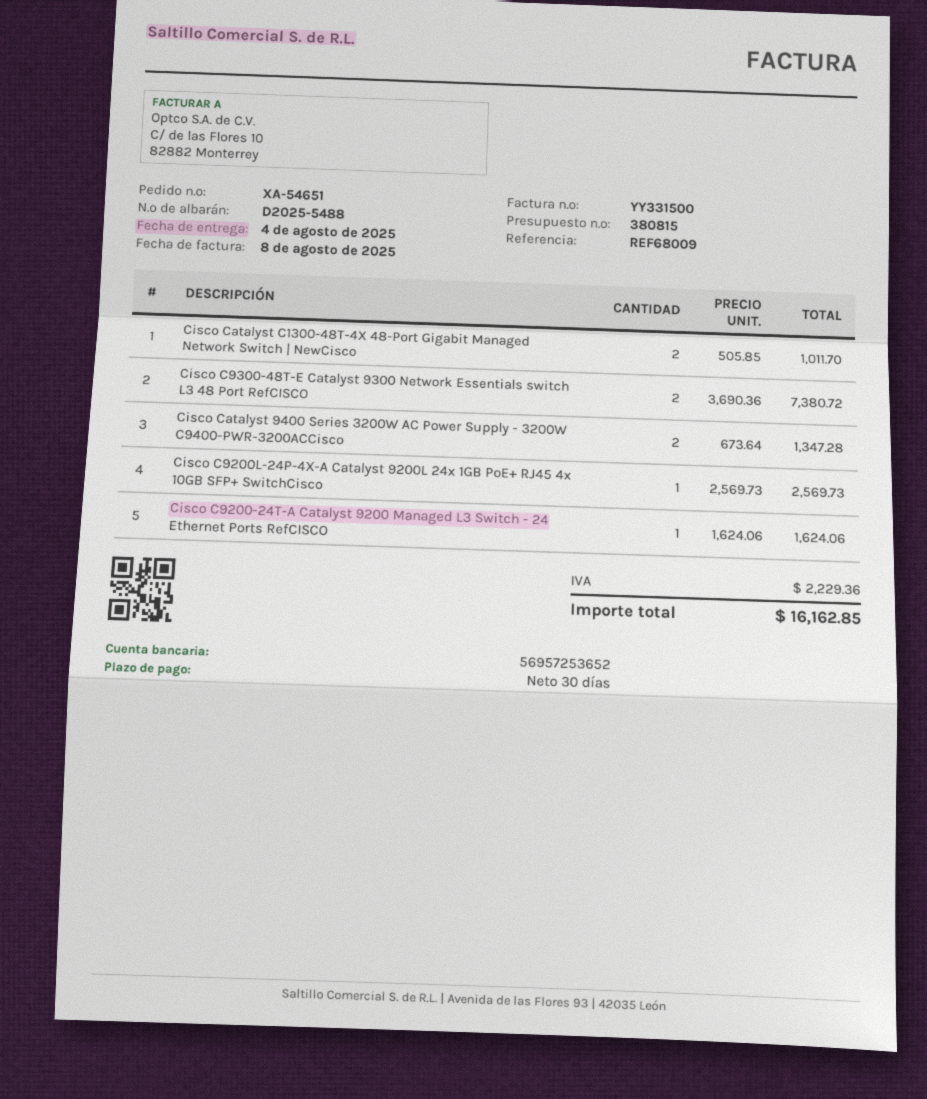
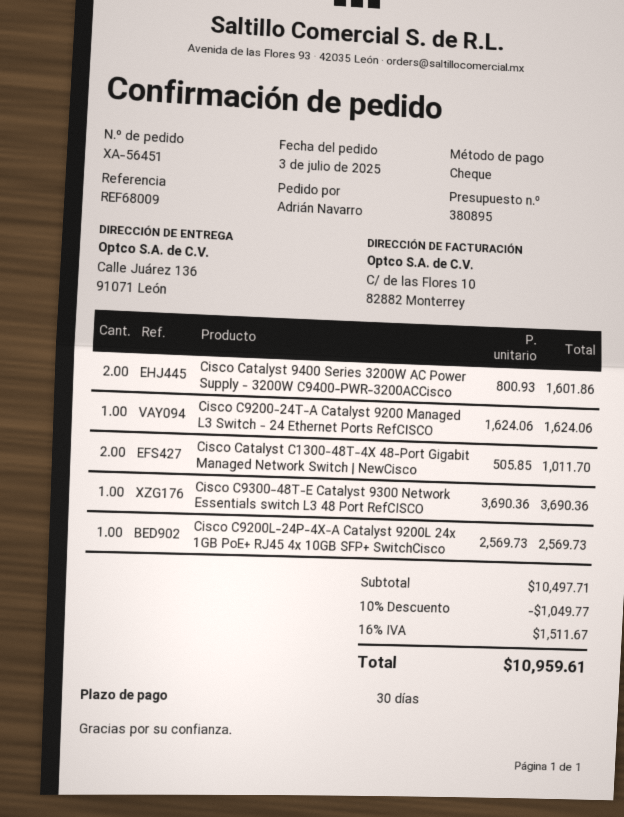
quote number: 380815 -> 380895
order number: XA-54651 -> XA-56451
Cisco C9300-48T-E Catalyst 9300 Network Essentials switch L3 48 Port RefCISCO: 2 x 3690.36 = 7380.72 -> 1 x 3690.36 = 3690.36
Cisco Catalyst 9400 Series 3200W AC Power Supply - 3200W C9400-PWR-3200ACCisco: 2 x 673.64 = 1347.28 -> 2 x 800.93 = 1601.86
discount: none -> 10% = 1049.77
tax: 2229.36 -> 1511.67
total: 16162.85 -> 10959.61

